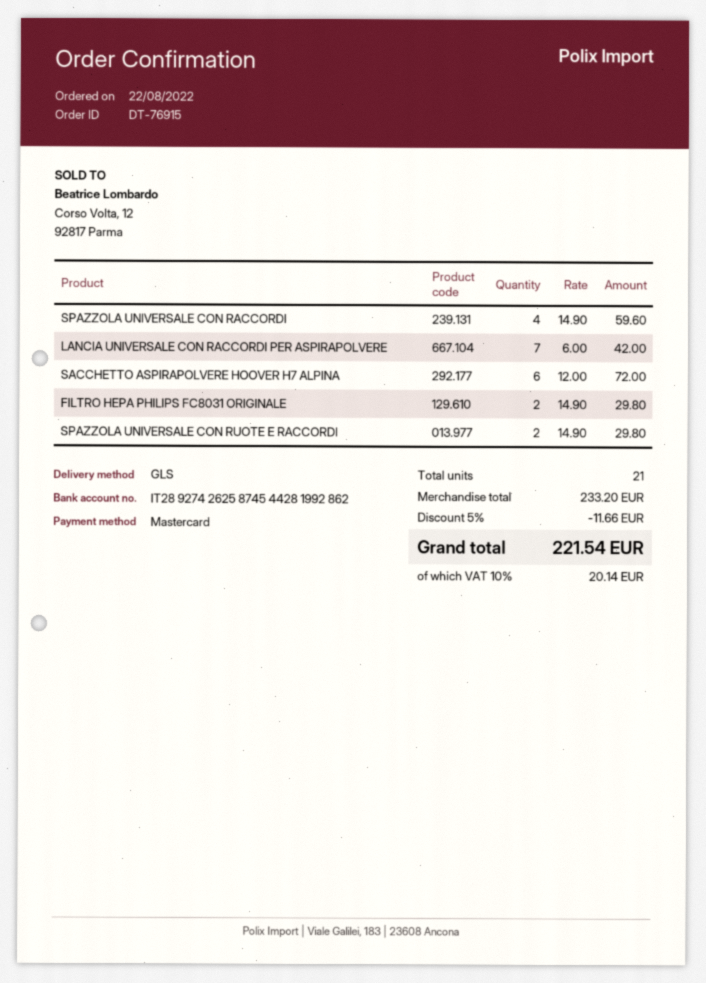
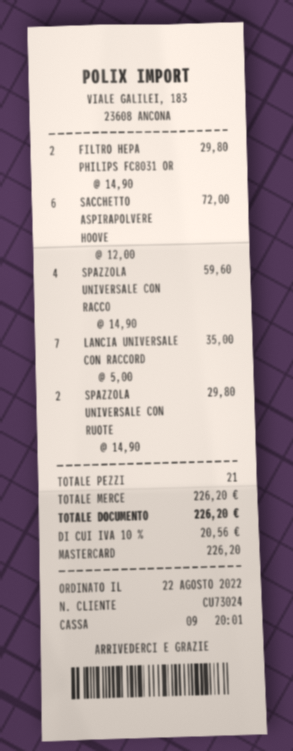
LANCIA UNIVERSALE CON RACCORDI PER ASPIRAPOLVERE: 7 x 6.00 = 42.00 -> 7 x 5.00 = 35.00
subtotal: 233.20 -> 226.20
discount: 5% = 11.66 -> none
tax: 10% = 20.14 -> 10% = 20.56
total: 221.54 -> 226.20

